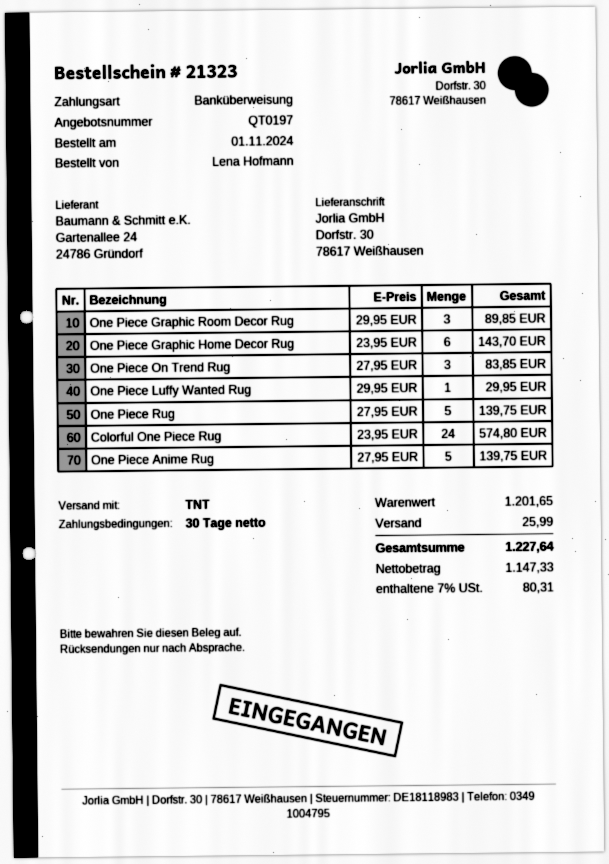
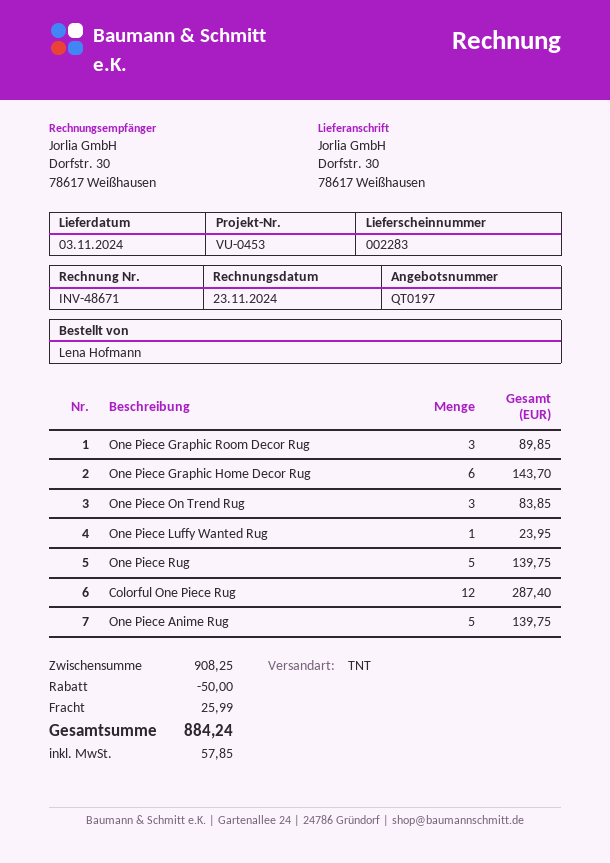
One Piece Luffy Wanted Rug: 1 for 29.95 -> 1 for 23.95
Colorful One Piece Rug: 24 for 574.80 -> 12 for 287.40
subtotal: 1201.65 -> 908.25
discount: none -> 50.00
tax: 80.31 -> 57.85
total: 1227.64 -> 884.24

